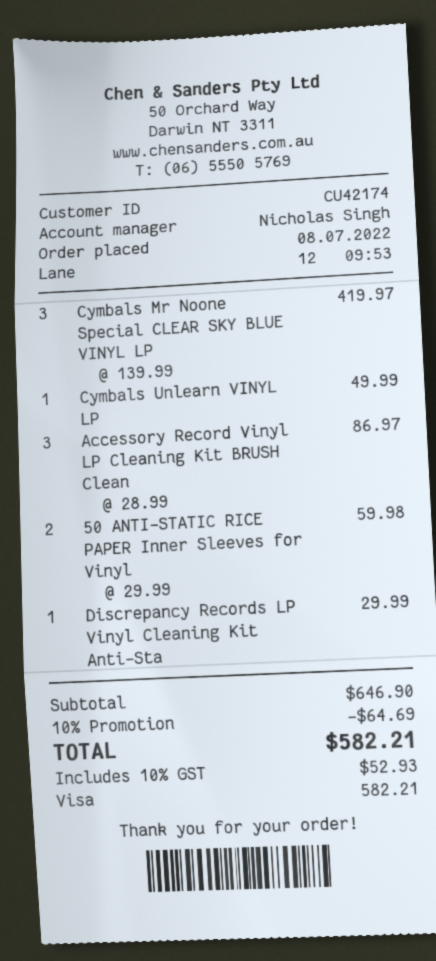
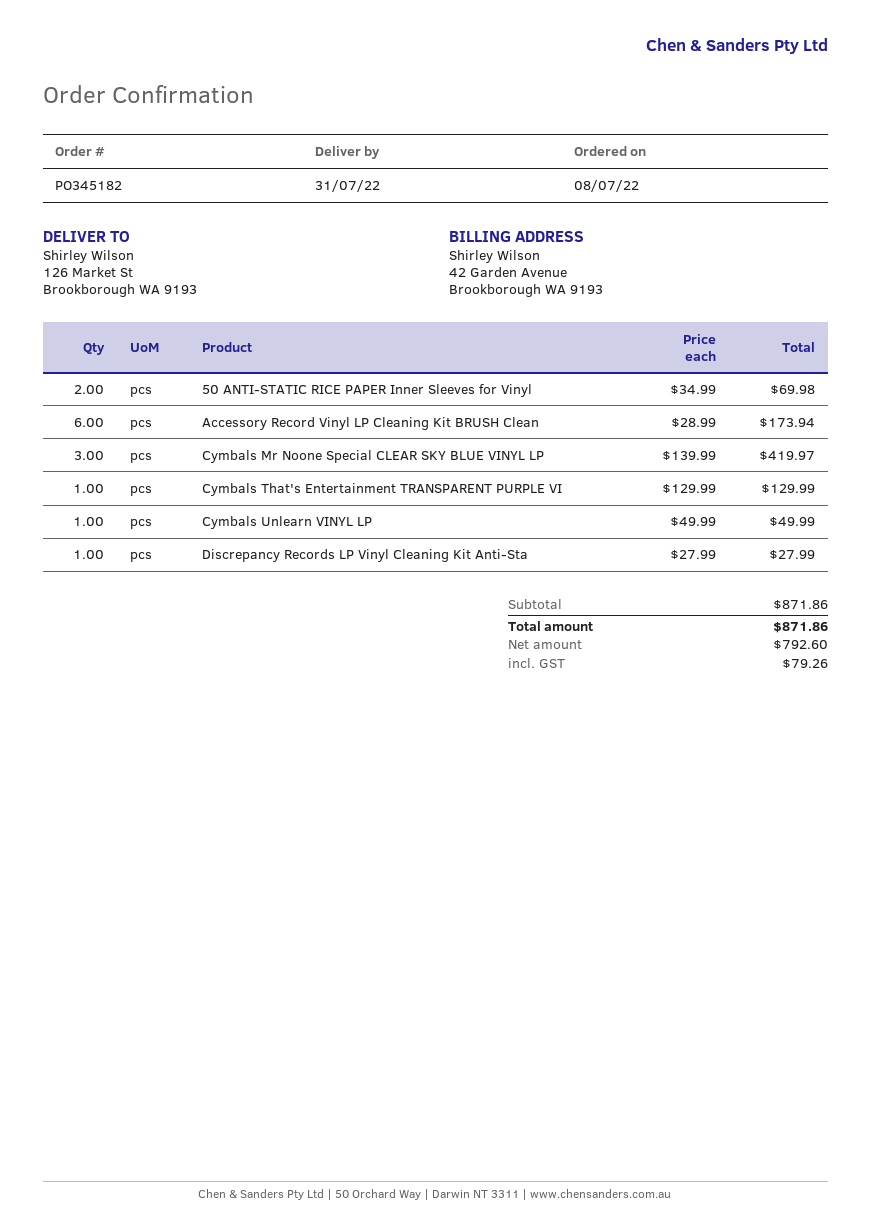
Accessory Record Vinyl LP Cleaning Kit BRUSH Clean: 3 x 28.99 = 86.97 -> 6 x 28.99 = 173.94
50 ANTI-STATIC RICE PAPER Inner Sleeves for Vinyl: 2 x 29.99 = 59.98 -> 2 x 34.99 = 69.98
Discrepancy Records LP Vinyl Cleaning Kit Anti-Sta: 1 x 29.99 = 29.99 -> 1 x 27.99 = 27.99
Cymbals That's Entertainment TRANSPARENT PURPLE VI: none -> 1 x 129.99 = 129.99
subtotal: 646.90 -> 871.86
discount: 10% = 64.69 -> none
tax: 52.93 -> 79.26
total: 582.21 -> 871.86

